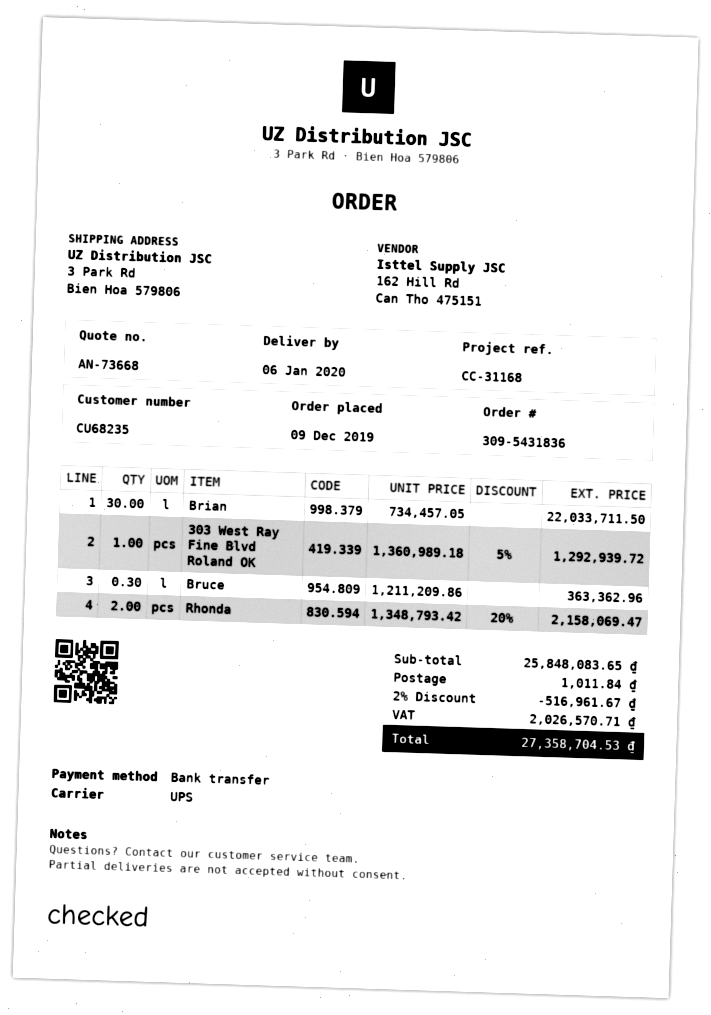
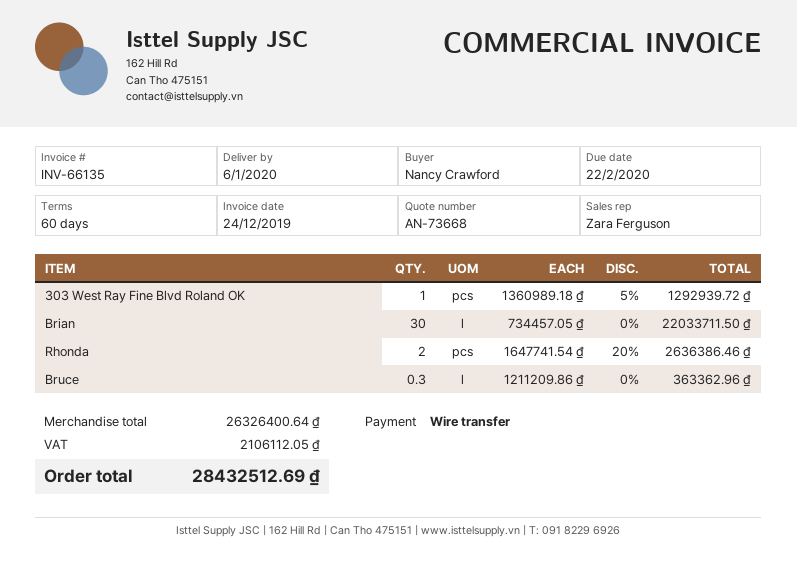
Rhonda: 2 x 1348793.42 - 20% = 2158069.47 -> 2 x 1647741.54 - 20% = 2636386.46
subtotal: 25848083.65 -> 26326400.64
discount: 2% = 516961.67 -> none
shipping: 1011.84 -> none
tax: 2026570.71 -> 2106112.05
total: 27358704.53 -> 28432512.69

